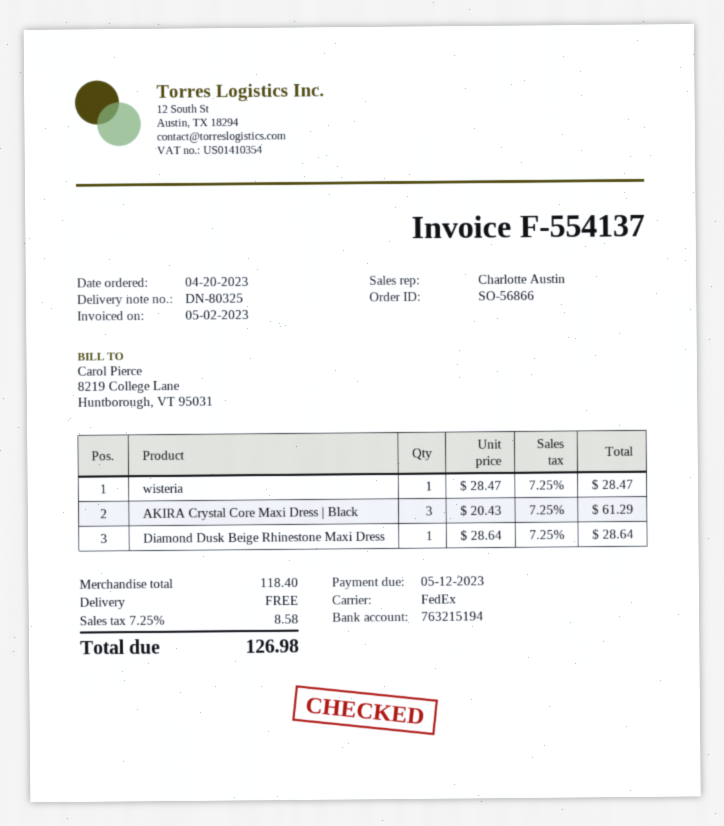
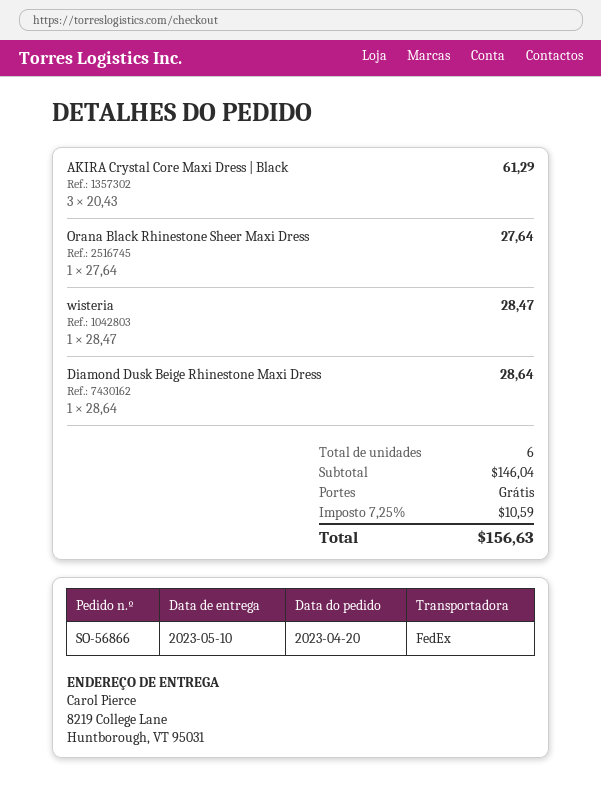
Orana Black Rhinestone Sheer Maxi Dress: none -> 1 x 27.64 = 27.64
subtotal: 118.40 -> 146.04
tax: 7.25% = 8.58 -> 7.25% = 10.59
total: 126.98 -> 156.63

